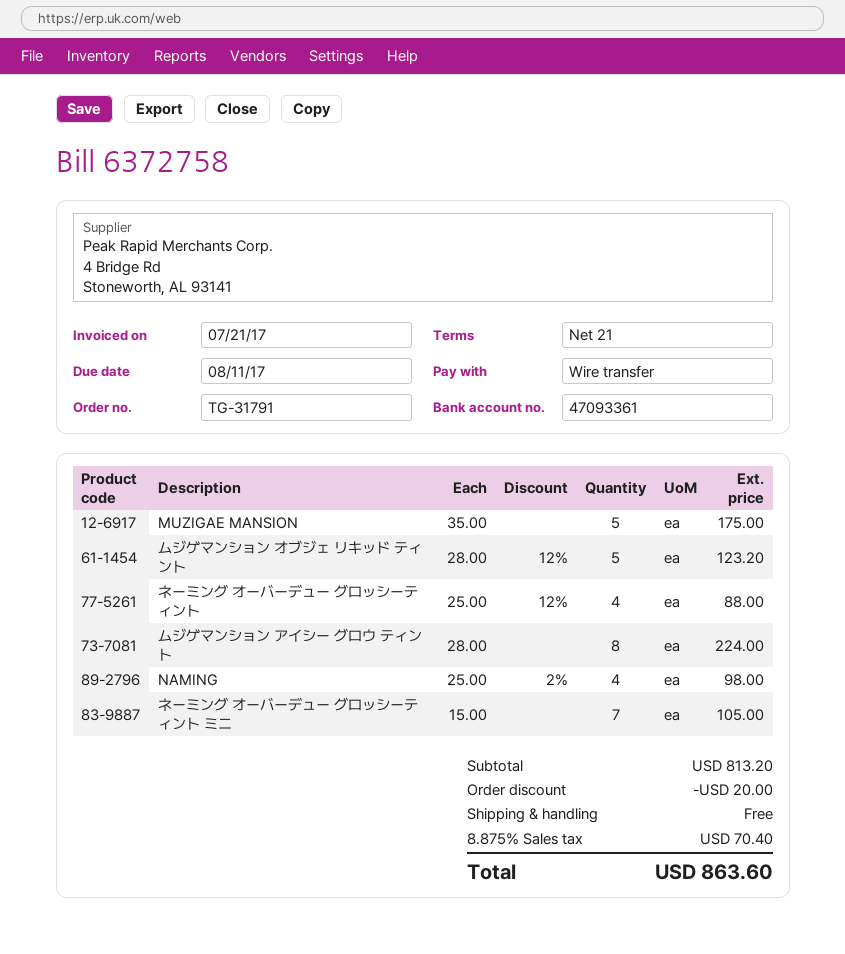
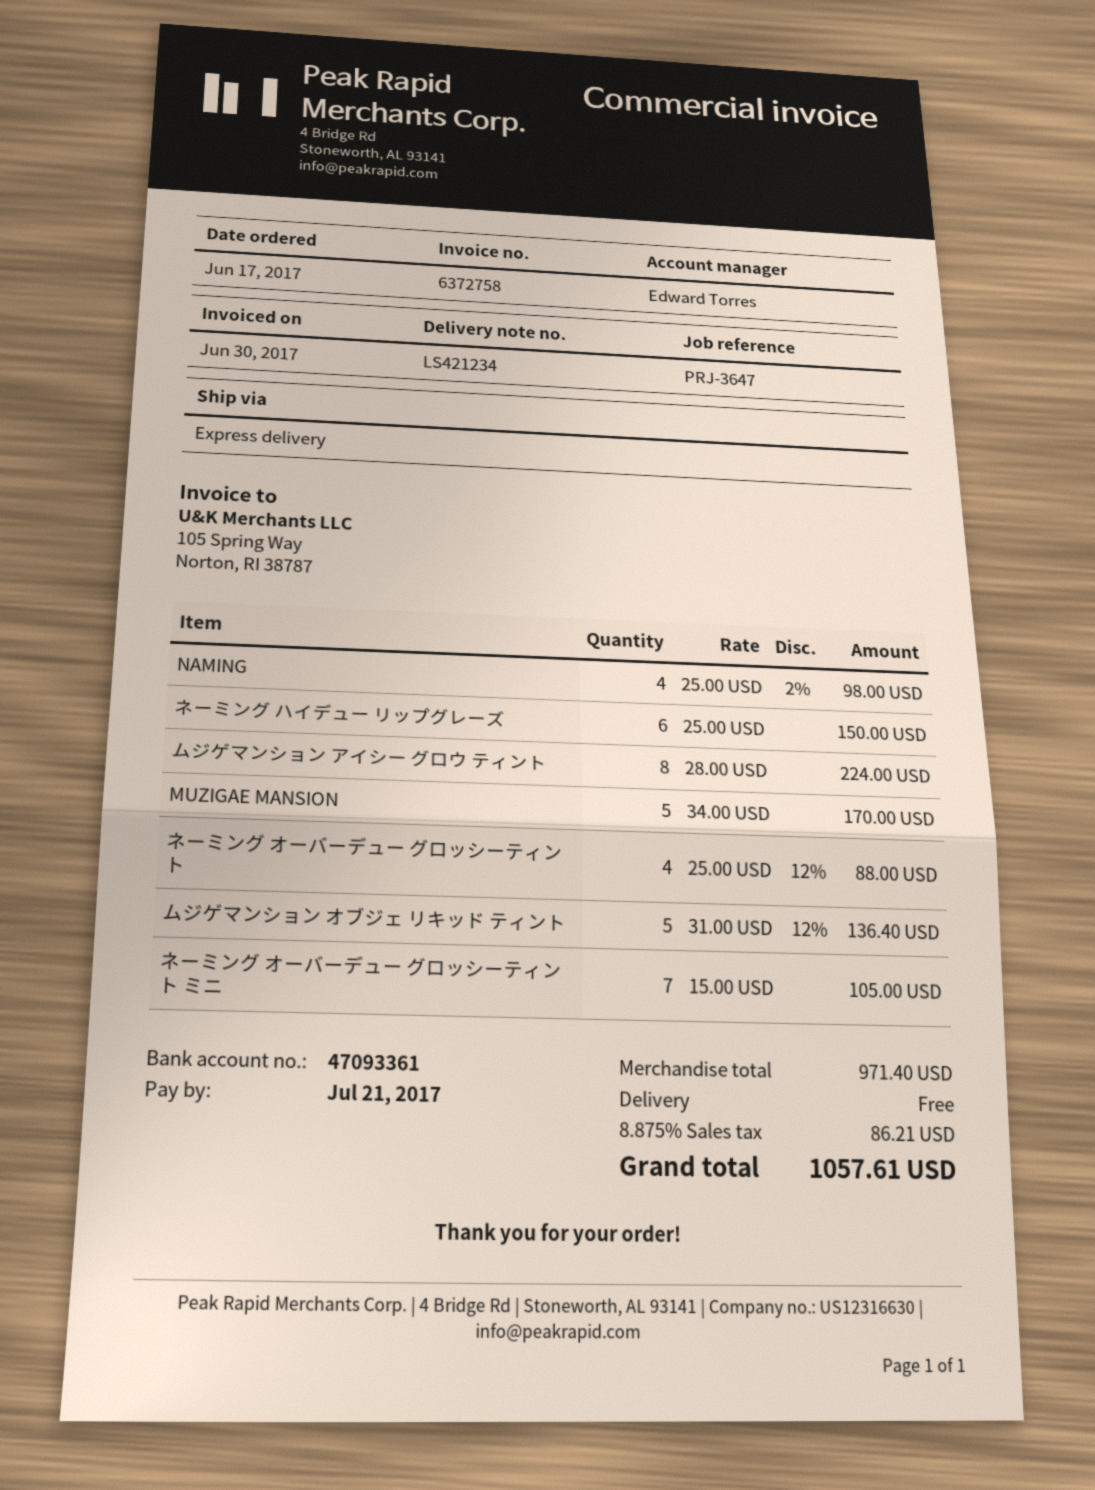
invoice date: 2017-07-21 -> 2017-06-30
due date: 2017-08-11 -> 2017-07-21
MUZIGAE MANSION: 5 x 35.00 = 175.00 -> 5 x 34.00 = 170.00
ムジゲマンション オブジェ リキッド ティント: 5 x 28.00 - 12% = 123.20 -> 5 x 31.00 - 12% = 136.40
ネーミング ハイデュー リップグレーズ: none -> 6 x 25.00 = 150.00
subtotal: 813.20 -> 971.40
discount: 20.00 -> none
tax: 8.875% = 70.40 -> 8.875% = 86.21
total: 863.60 -> 1057.61

